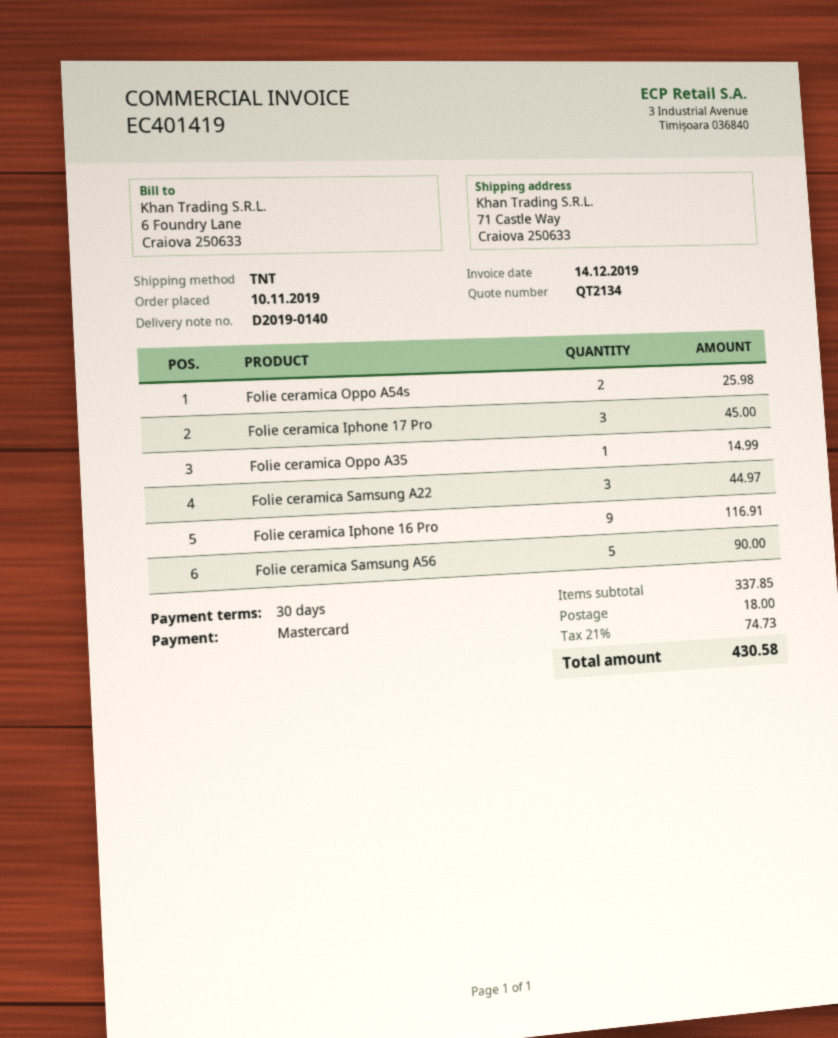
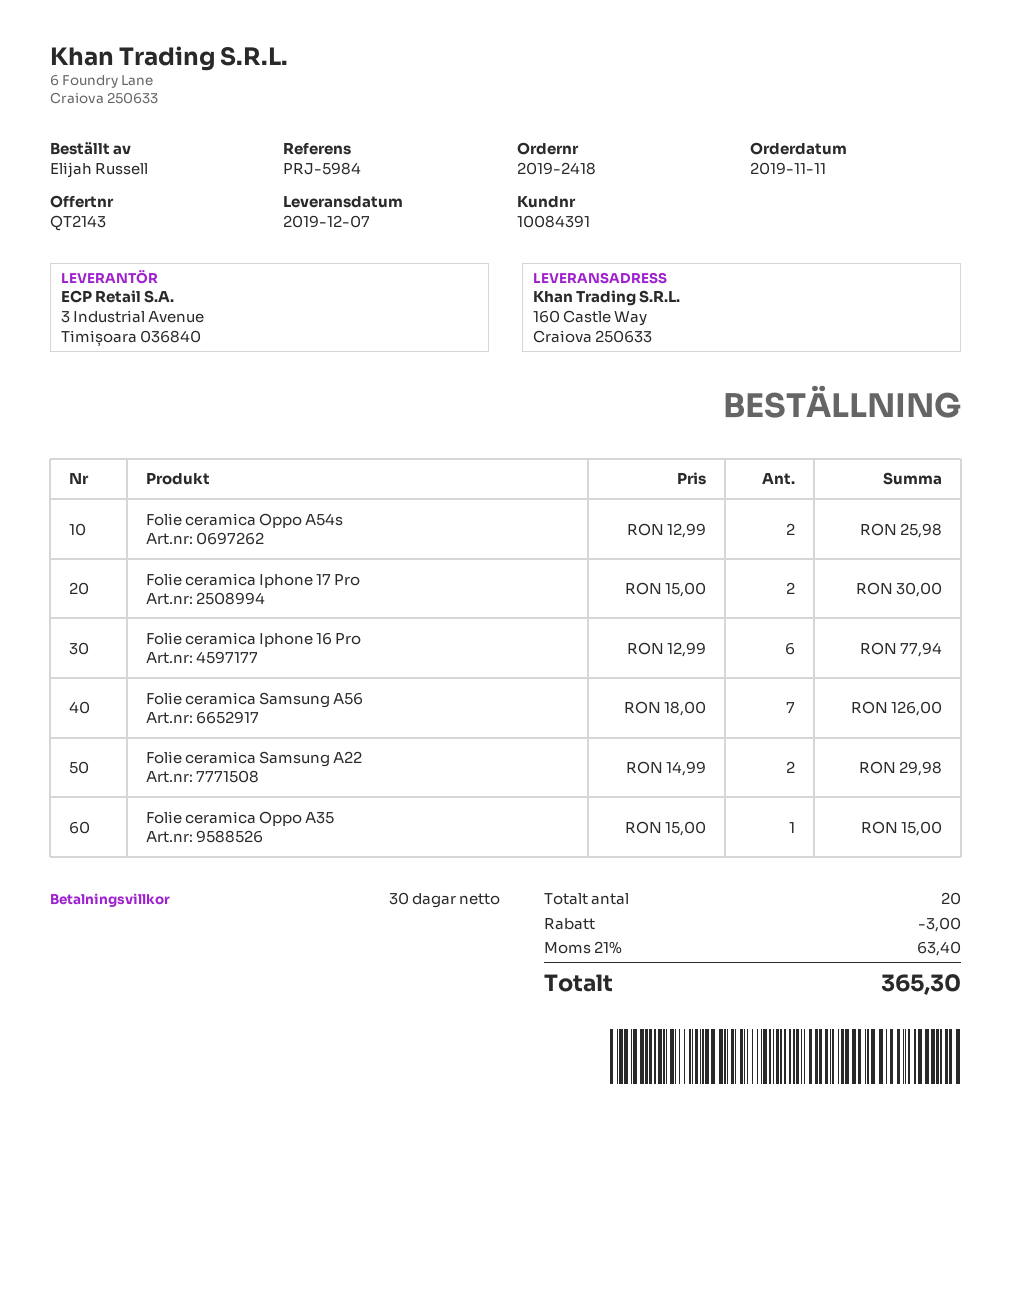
quote number: QT2134 -> QT2143
order date: 2019-11-10 -> 2019-11-11
ship to: 71 Castle Way, Craiova 250633 -> 160 Castle Way, Craiova 250633
Folie ceramica Iphone 17 Pro: 3 for 45.00 -> 2 for 30.00
Folie ceramica Oppo A35: 1 for 14.99 -> 1 for 15.00
Folie ceramica Samsung A22: 3 for 44.97 -> 2 for 29.98
Folie ceramica Iphone 16 Pro: 9 for 116.91 -> 6 for 77.94
Folie ceramica Samsung A56: 5 for 90.00 -> 7 for 126.00
discount: none -> 3.00
shipping: 18.00 -> none
tax: 21% = 74.73 -> 21% = 63.40
total: 430.58 -> 365.30

